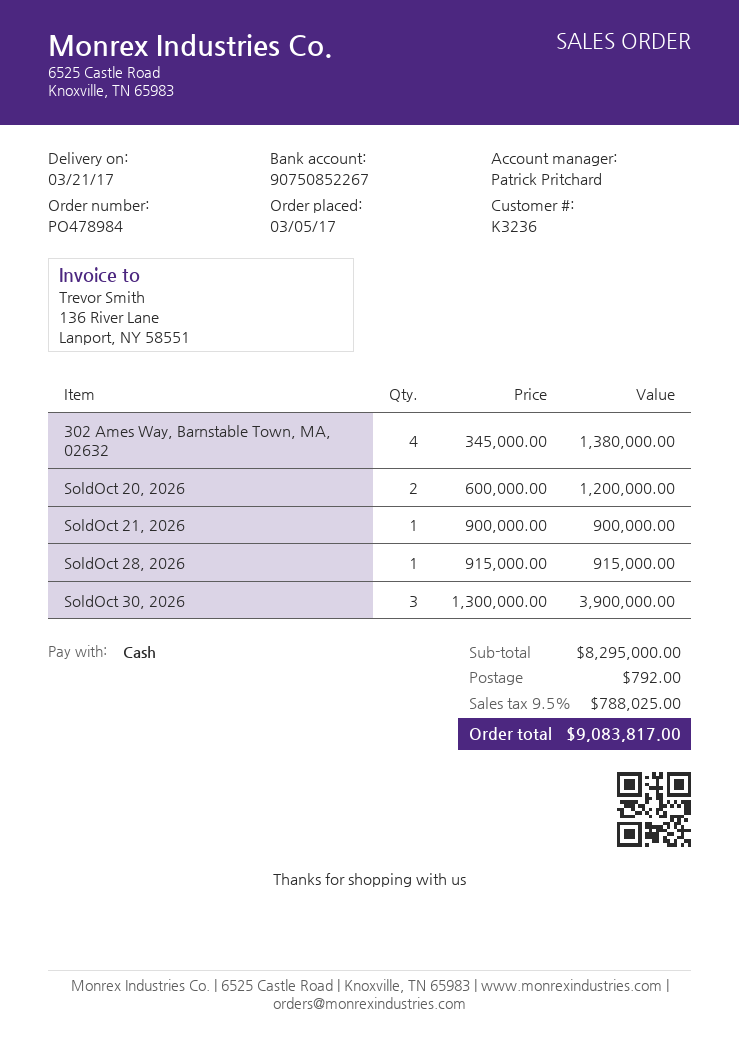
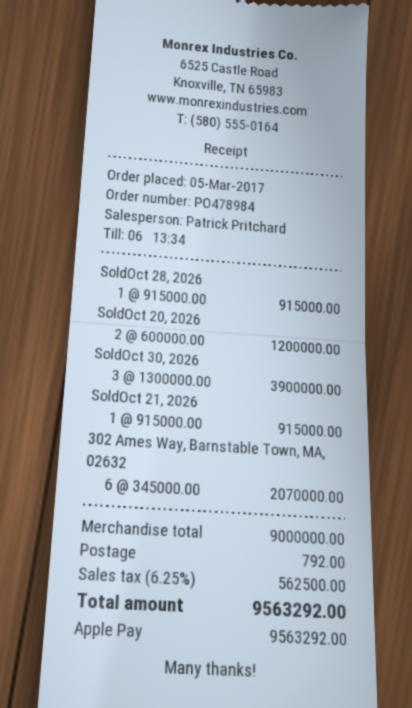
payment method: cash -> Apple Pay
302 Ames Way, Barnstable Town, MA, 02632: 4 x 345000.00 = 1380000.00 -> 6 x 345000.00 = 2070000.00
SoldOct 21, 2026: 1 x 900000.00 = 900000.00 -> 1 x 915000.00 = 915000.00
subtotal: 8295000.00 -> 9000000.00
tax: 9.5% = 788025.00 -> 6.25% = 562500.00
total: 9083817.00 -> 9563292.00

